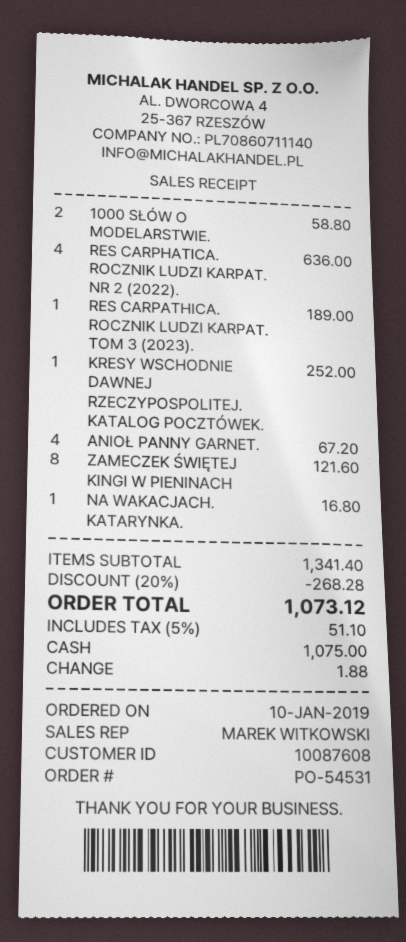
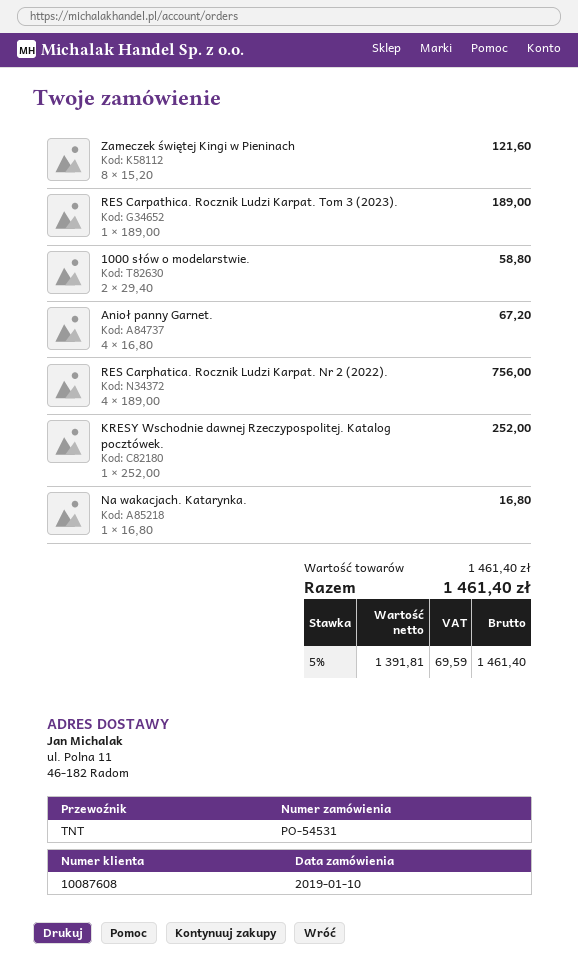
RES CARPHATICA. ROCZNIK LUDZI KARPAT. NR 2 (2022).: 4 for 636.00 -> 4 for 756.00
subtotal: 1341.40 -> 1461.40
discount: 20% = 268.28 -> none
tax: 5% = 51.10 -> 5% = 69.59
total: 1073.12 -> 1461.40

